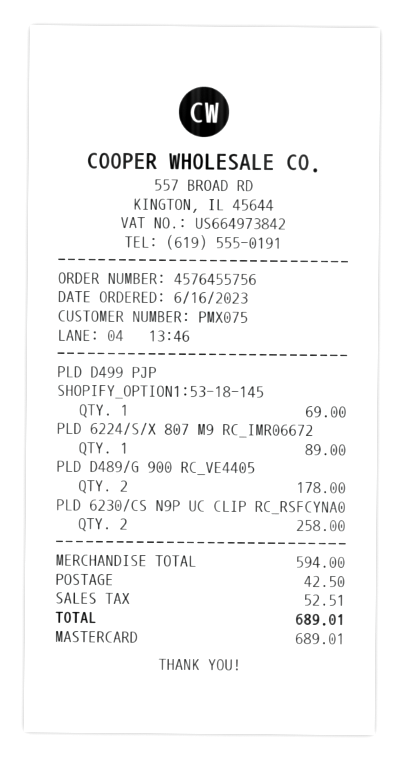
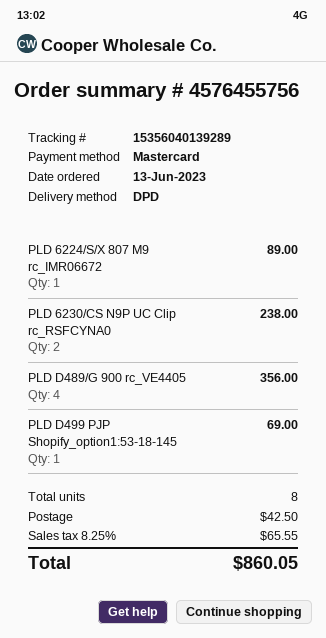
order date: 2023-06-16 -> 2023-06-13
PLD D489/G 900 RC_VE4405: 2 for 178.00 -> 4 for 356.00
PLD 6230/CS N9P UC CLIP RC_RSFCYNA0: 2 for 258.00 -> 2 for 238.00
tax: 52.51 -> 65.55
total: 689.01 -> 860.05

